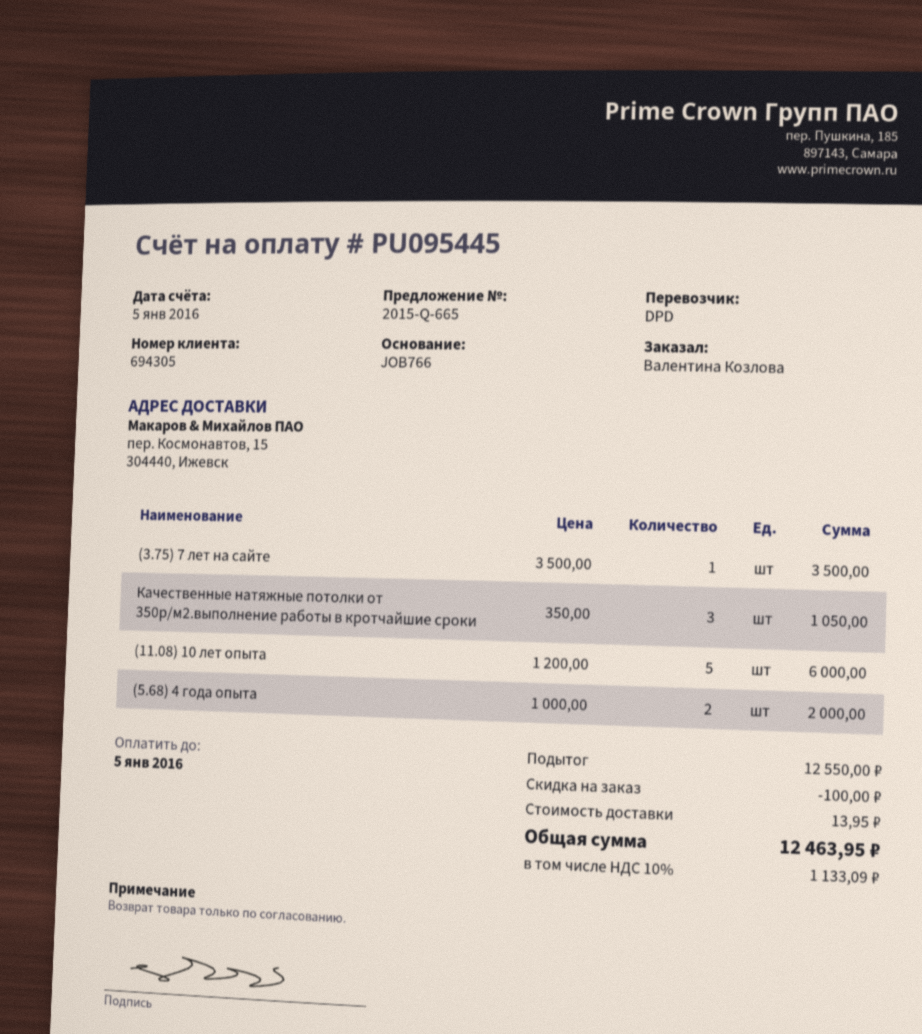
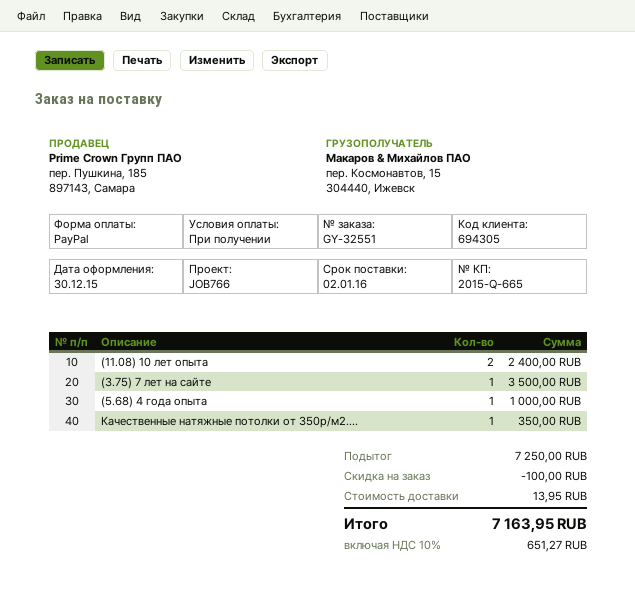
Качественные натяжные потолки от 350р/м2.выполнение работы в кротчайшие сроки: 3 for 1050.00 -> 1 for 350.00
(11.08) 10 лет опыта: 5 for 6000.00 -> 2 for 2400.00
(5.68) 4 года опыта: 2 for 2000.00 -> 1 for 1000.00
subtotal: 12550.00 -> 7250.00
tax: 10% = 1133.09 -> 10% = 651.27
total: 12463.95 -> 7163.95

